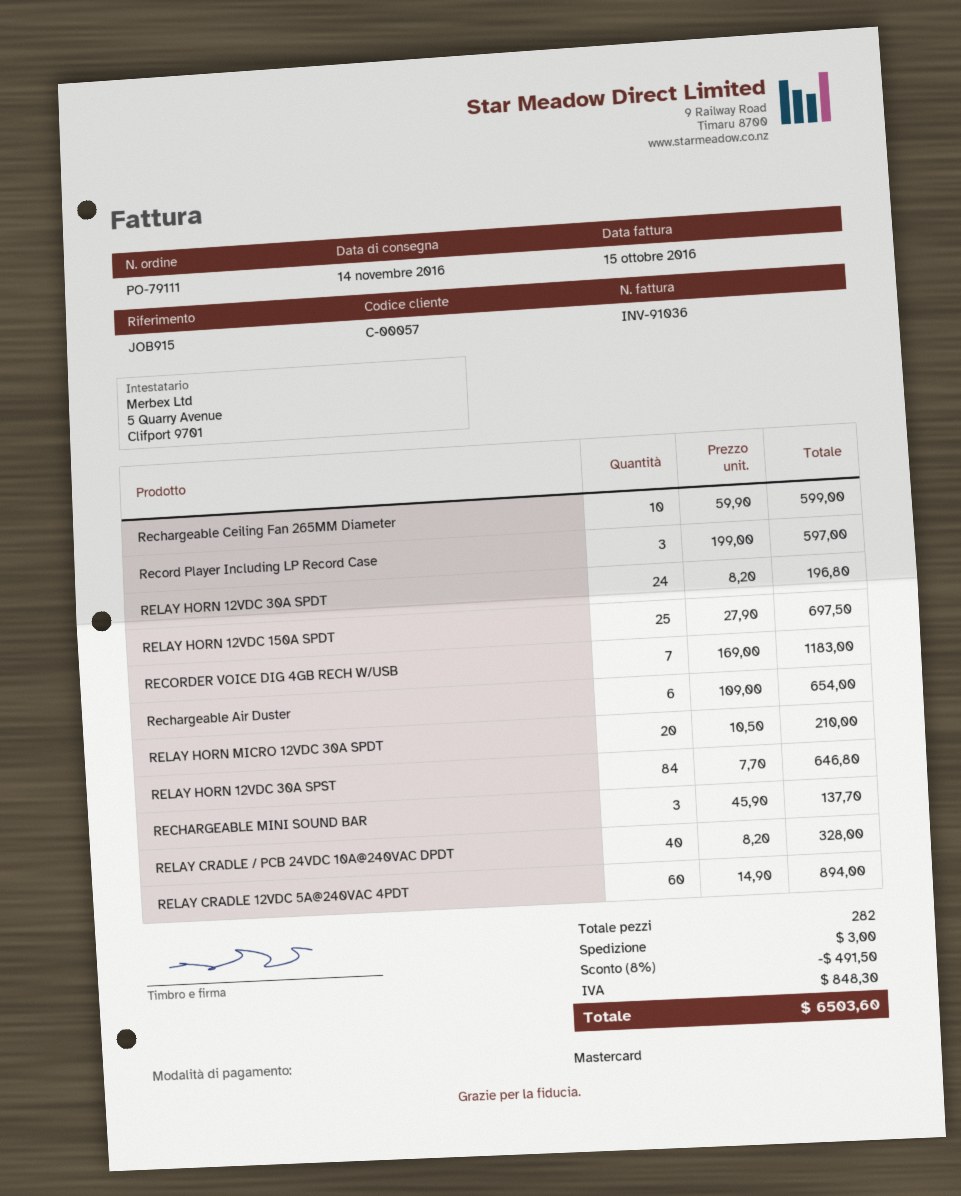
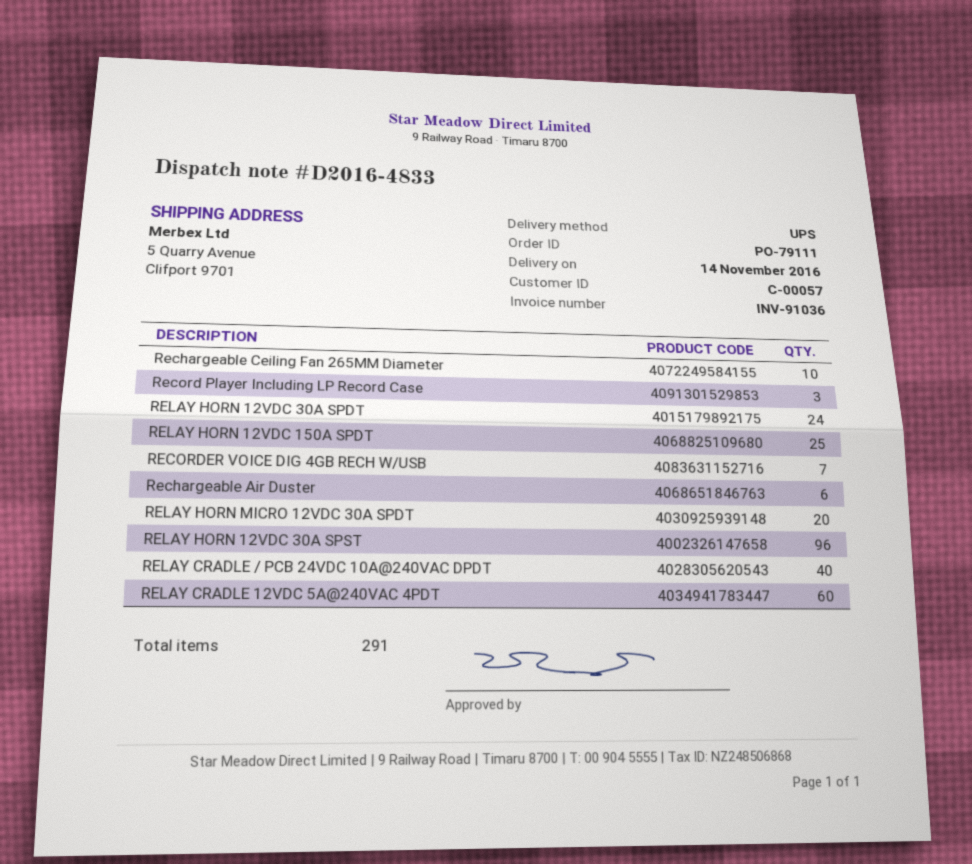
RELAY HORN 12VDC 30A SPST: 84 -> 96
RECHARGEABLE MINI SOUND BAR: 3 -> none
total quantity: 282 -> 291

